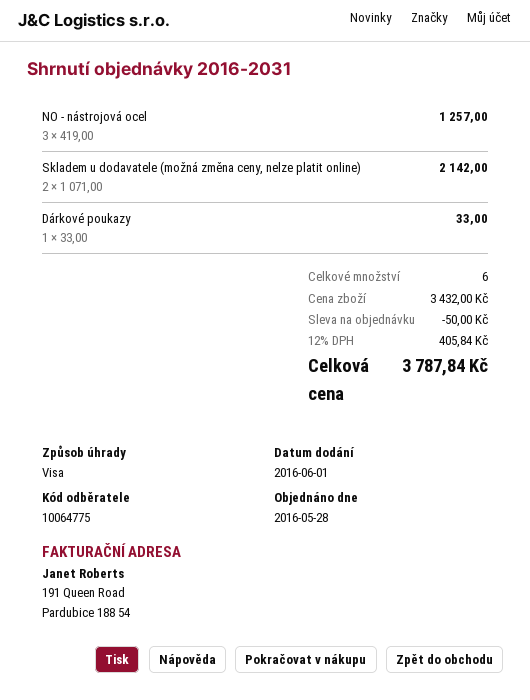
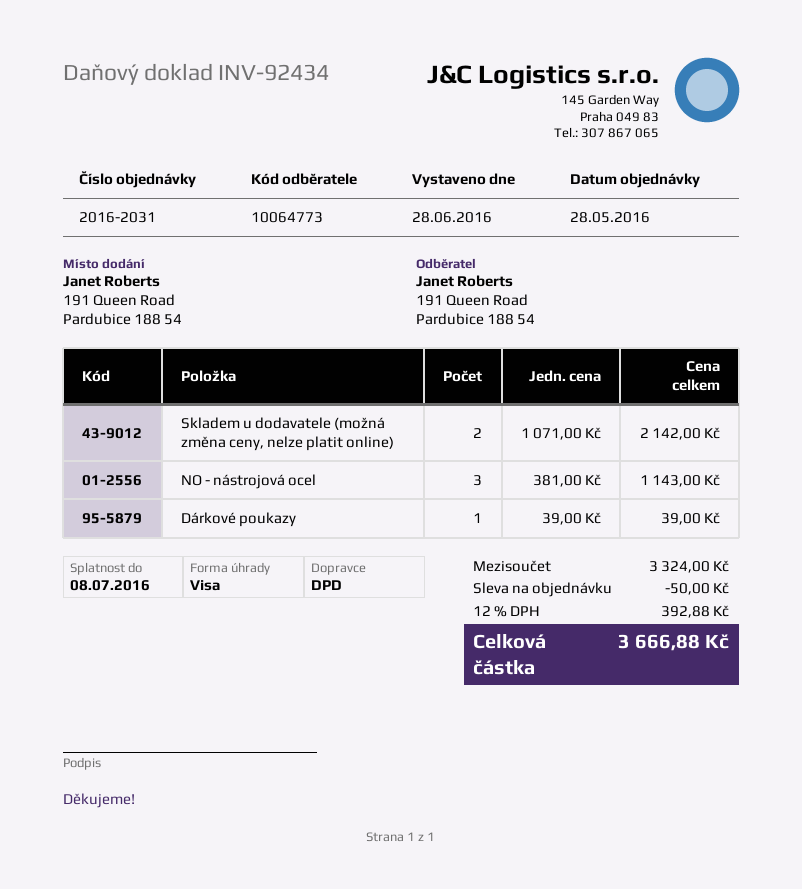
customer number: 10064775 -> 10064773
NO - nástrojová ocel: 3 x 419.00 = 1257.00 -> 3 x 381.00 = 1143.00
Dárkové poukazy: 1 x 33.00 = 33.00 -> 1 x 39.00 = 39.00
subtotal: 3432.00 -> 3324.00
tax: 12% = 405.84 -> 12% = 392.88
total: 3787.84 -> 3666.88

